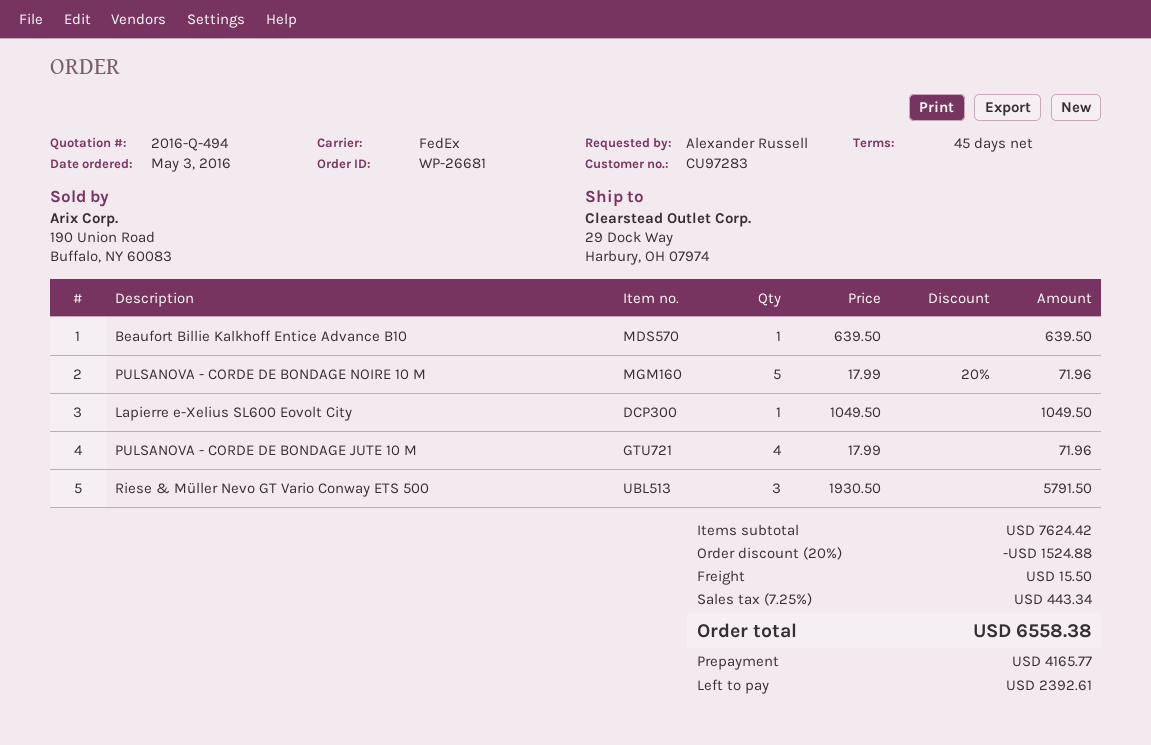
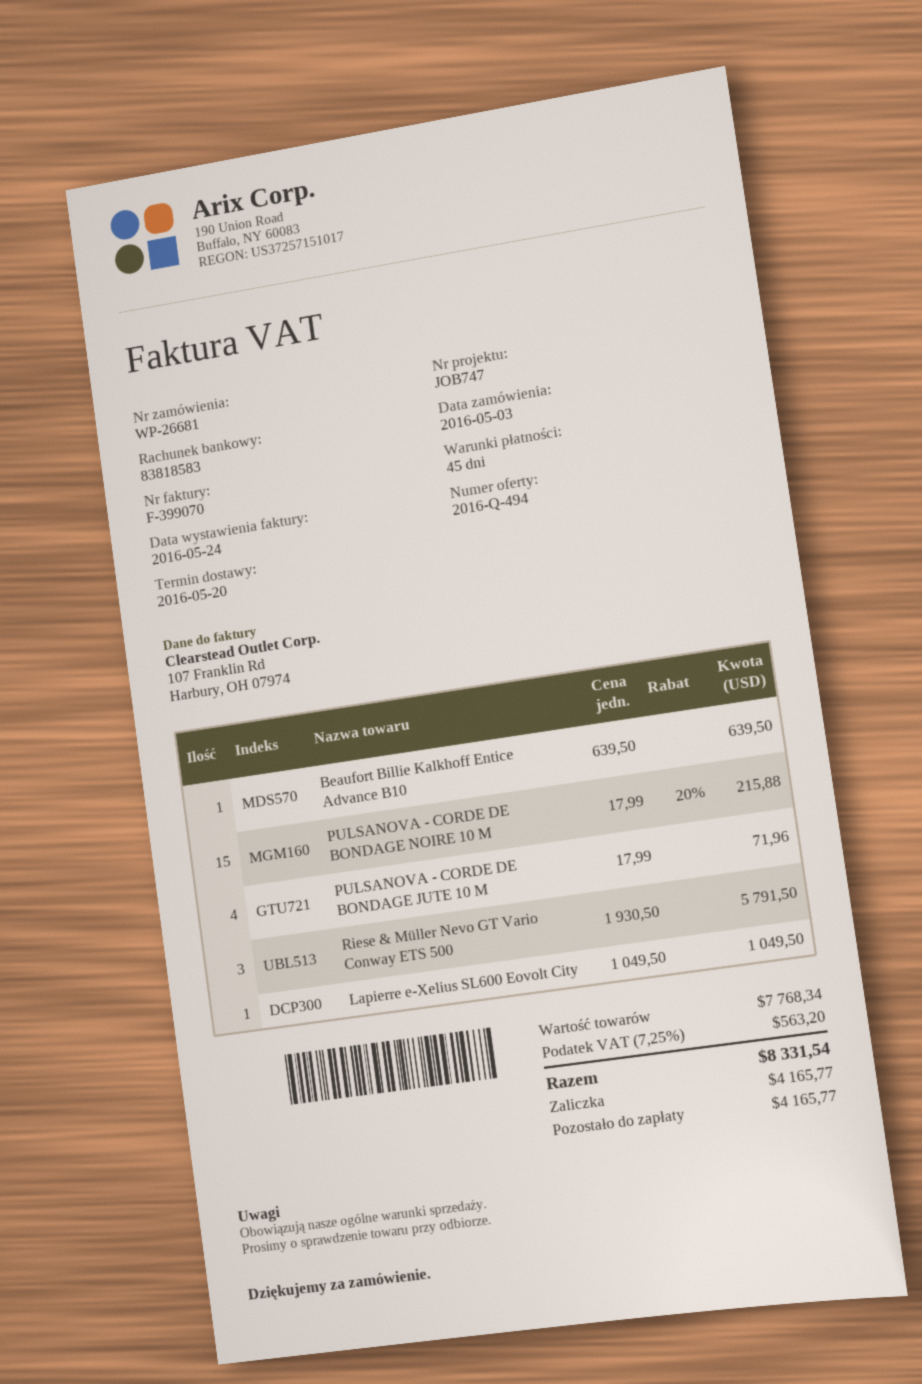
PULSANOVA - CORDE DE BONDAGE NOIRE 10 M: 5 x 17.99 - 20% = 71.96 -> 15 x 17.99 - 20% = 215.88
subtotal: 7624.42 -> 7768.34
discount: 20% = 1524.88 -> none
shipping: 15.50 -> none
tax: 7.25% = 443.34 -> 7.25% = 563.20
total: 6558.38 -> 8331.54
balance: 2392.61 -> 4165.77

